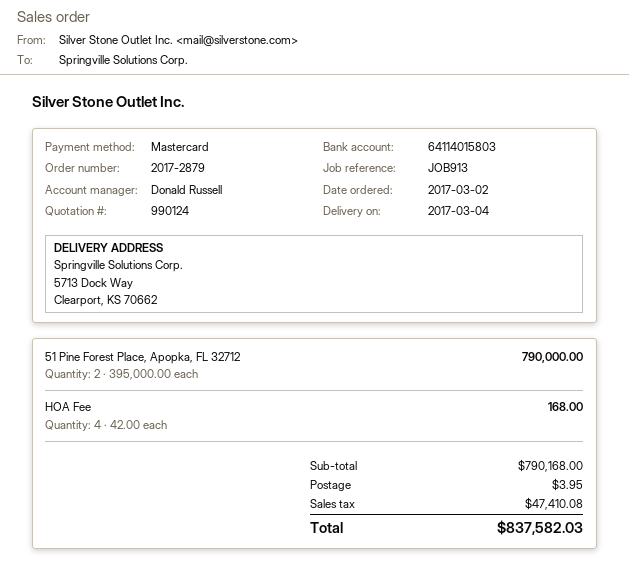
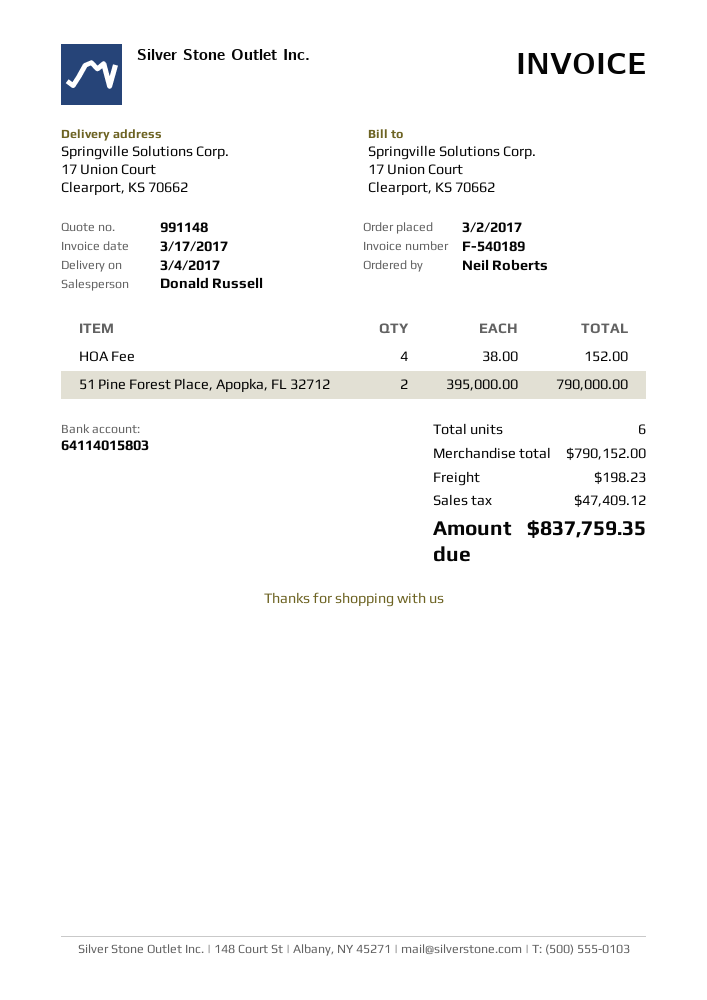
quote number: 990124 -> 991148
ship to: 5713 Dock Way, Clearport, KS 70662 -> 17 Union Court, Clearport, KS 70662
HOA Fee: 4 x 42.00 = 168.00 -> 4 x 38.00 = 152.00
subtotal: 790168.00 -> 790152.00
shipping: 3.95 -> 198.23
tax: 47410.08 -> 47409.12
total: 837582.03 -> 837759.35

